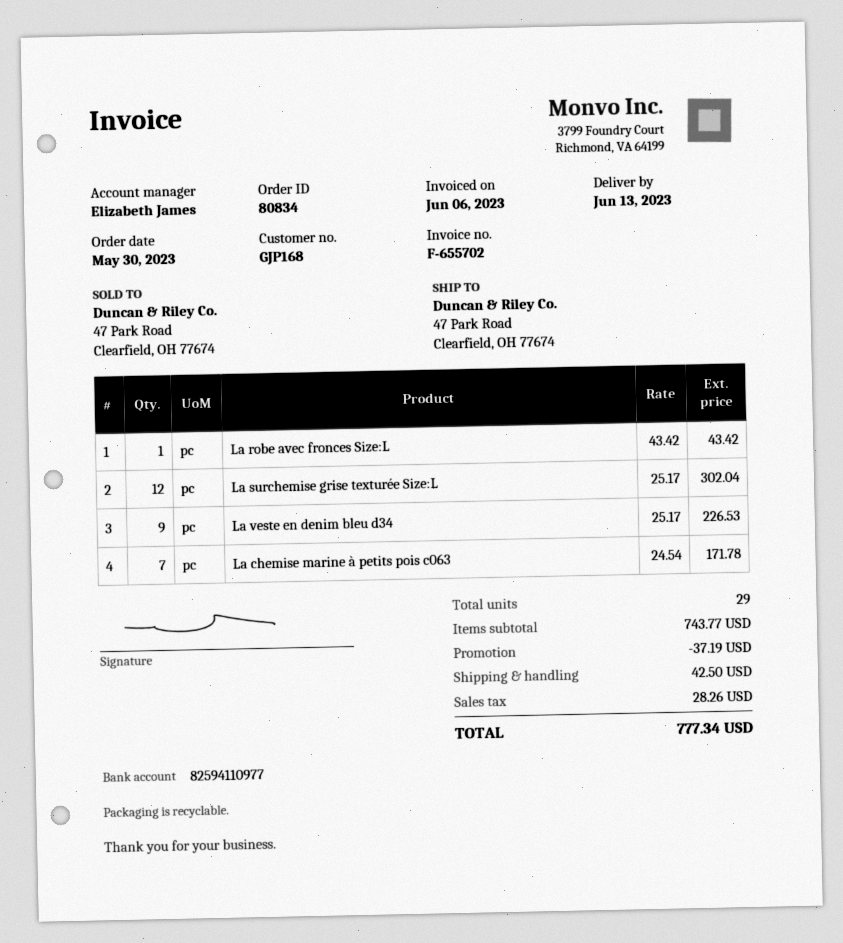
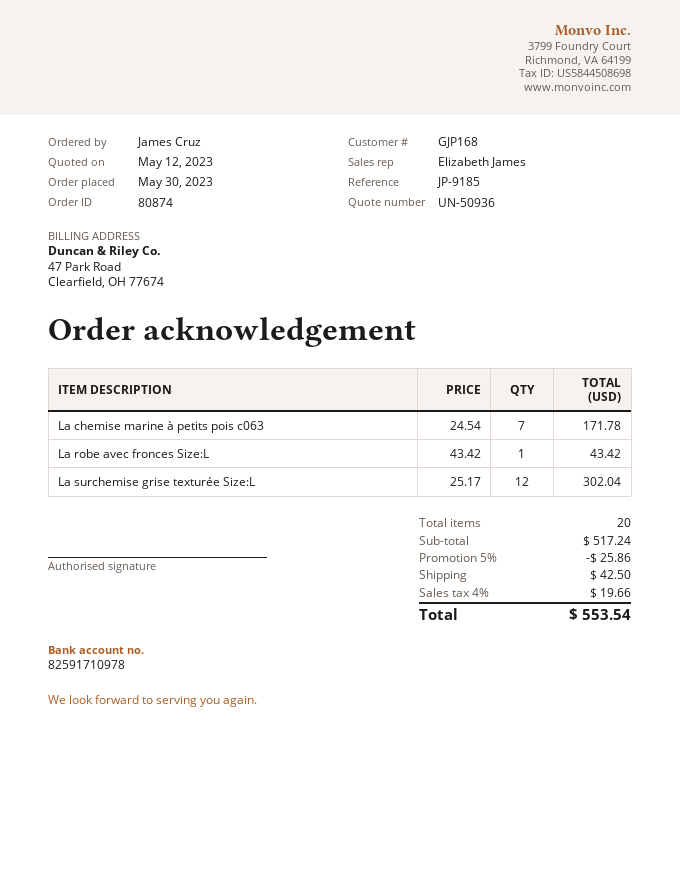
order number: 80834 -> 80874
bank account: 82594110977 -> 82591710978
La veste en denim bleu d34: 9 x 25.17 = 226.53 -> none
total quantity: 29 -> 20
subtotal: 743.77 -> 517.24
discount: 37.19 -> 25.86
tax: 28.26 -> 19.66
total: 777.34 -> 553.54

